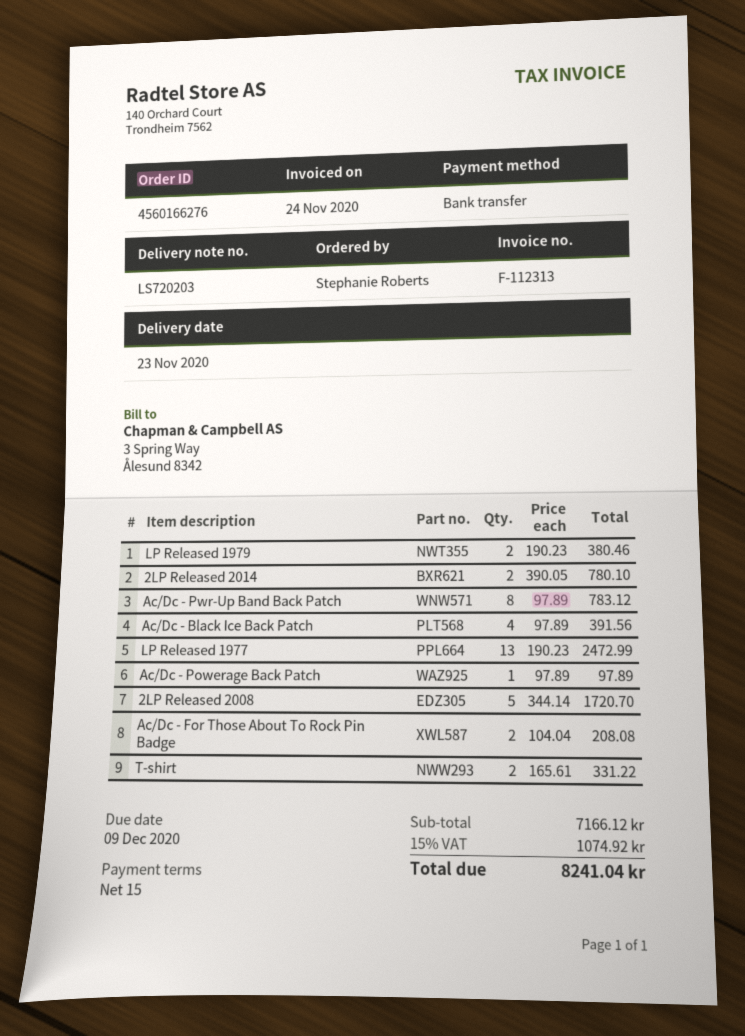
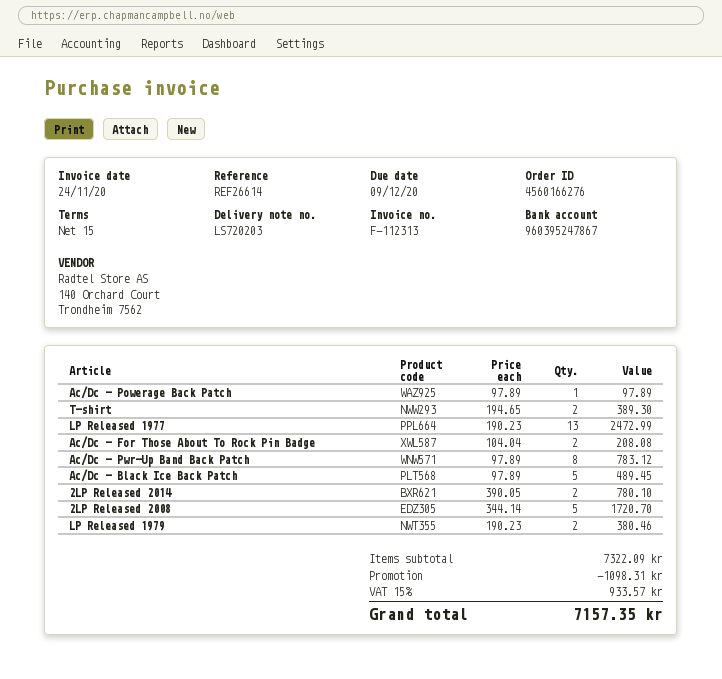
Ac/Dc - Black Ice Back Patch: 4 x 97.89 = 391.56 -> 5 x 97.89 = 489.45
T-shirt: 2 x 165.61 = 331.22 -> 2 x 194.65 = 389.30
subtotal: 7166.12 -> 7322.09
discount: none -> 1098.31
tax: 15% = 1074.92 -> 15% = 933.57
total: 8241.04 -> 7157.35

